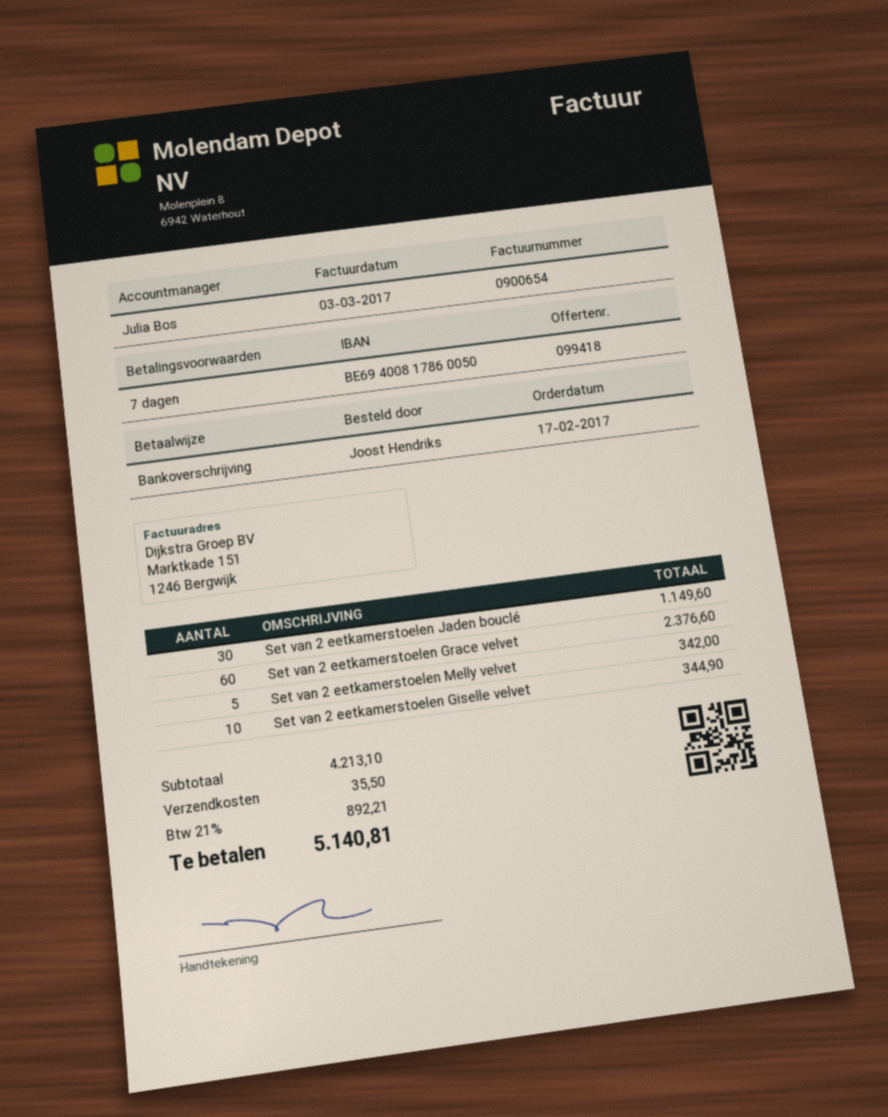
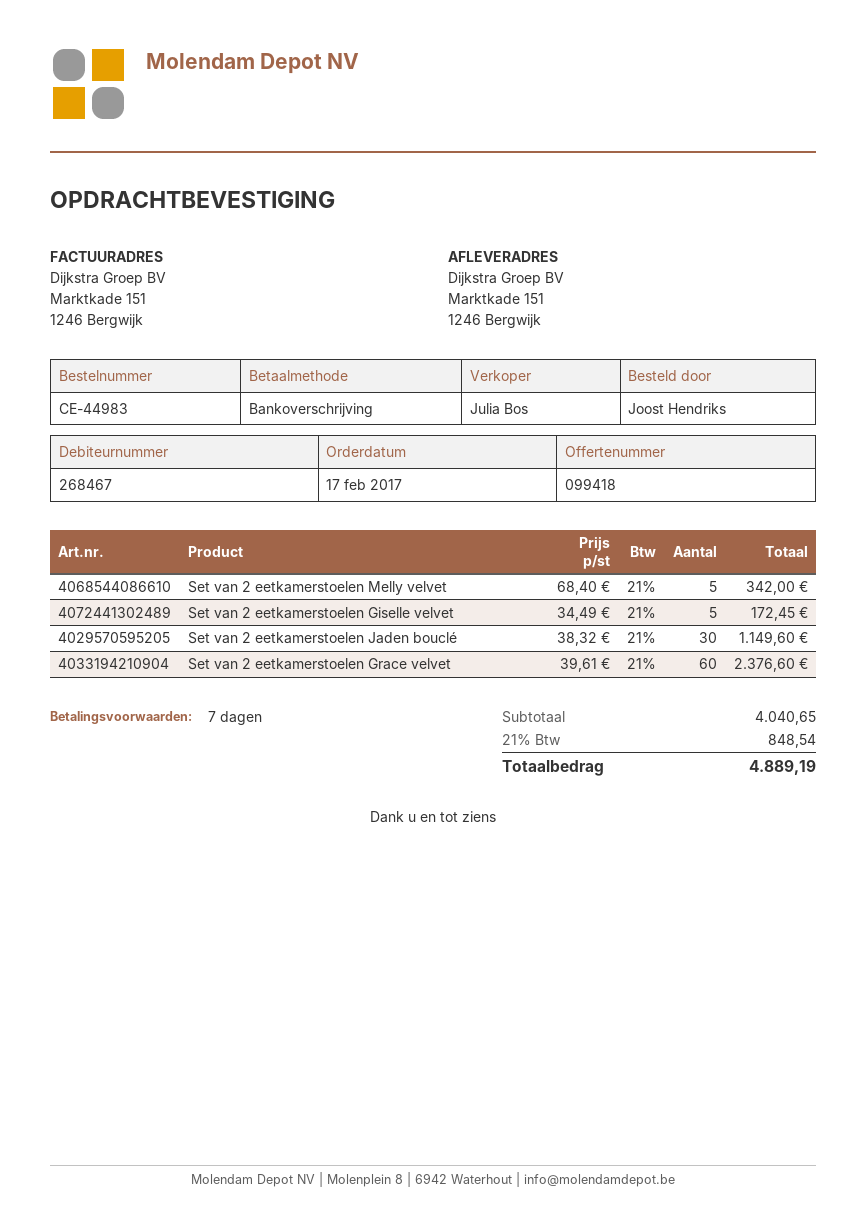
Set van 2 eetkamerstoelen Giselle velvet: 10 for 344.90 -> 5 for 172.45
subtotal: 4213.10 -> 4040.65
shipping: 35.50 -> none
tax: 21% = 892.21 -> 21% = 848.54
total: 5140.81 -> 4889.19

